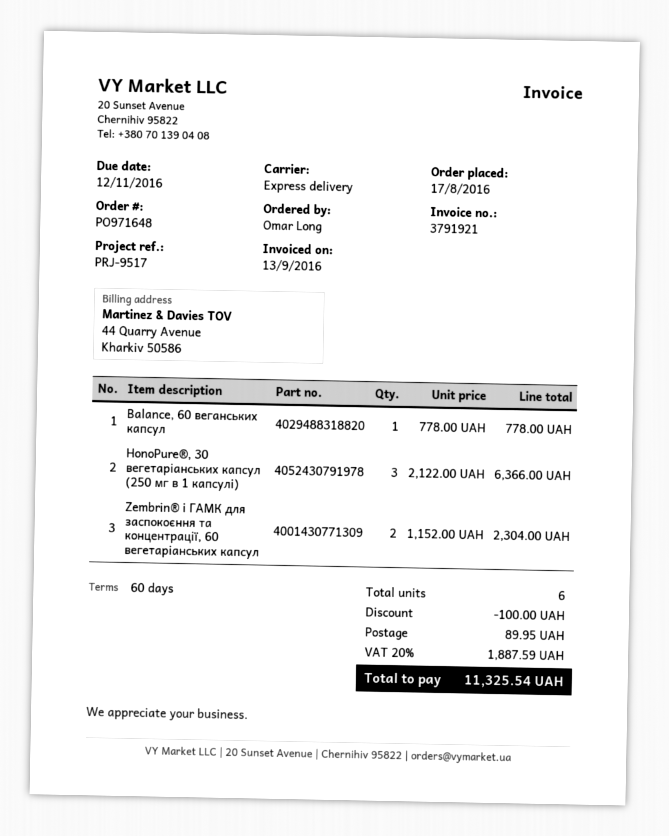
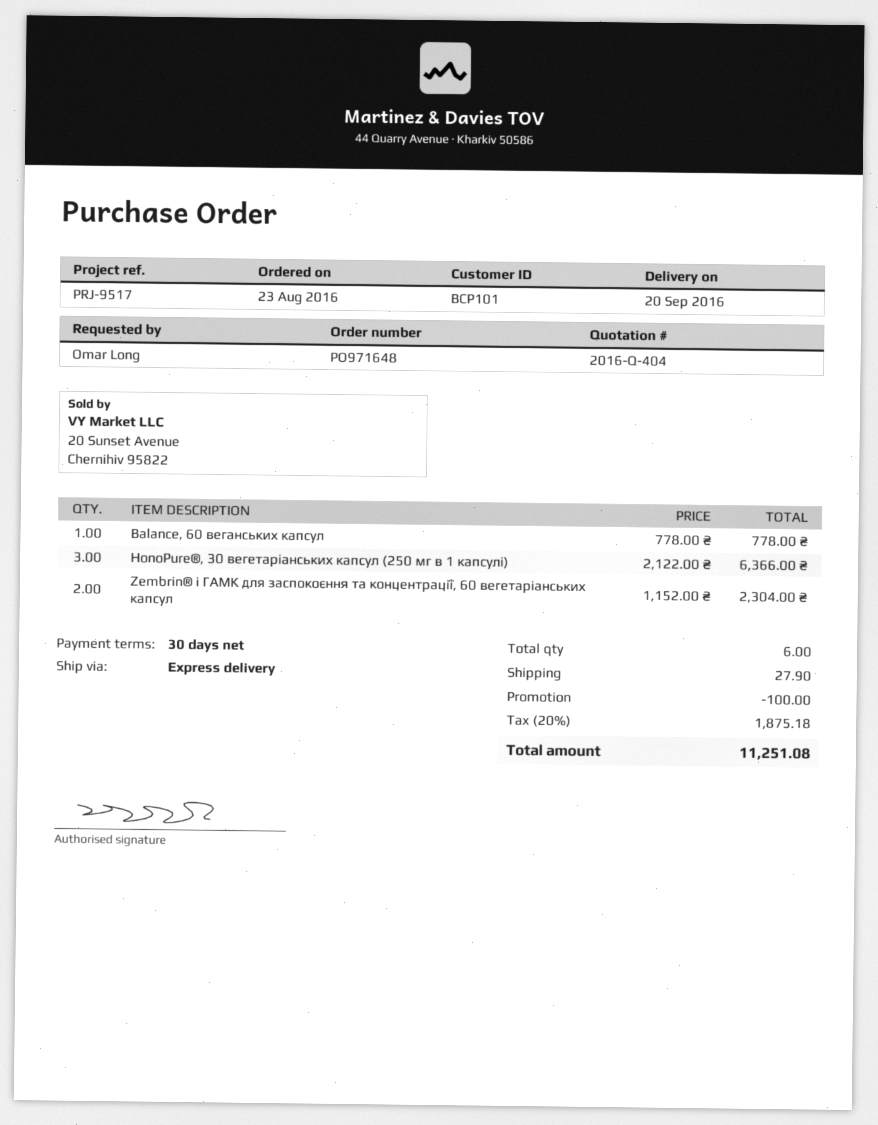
order date: 2016-08-17 -> 2016-08-23
payment terms: 60 days -> 30 days
shipping: 89.95 -> 27.90
tax: 20% = 1887.59 -> 20% = 1875.18
total: 11325.54 -> 11251.08

